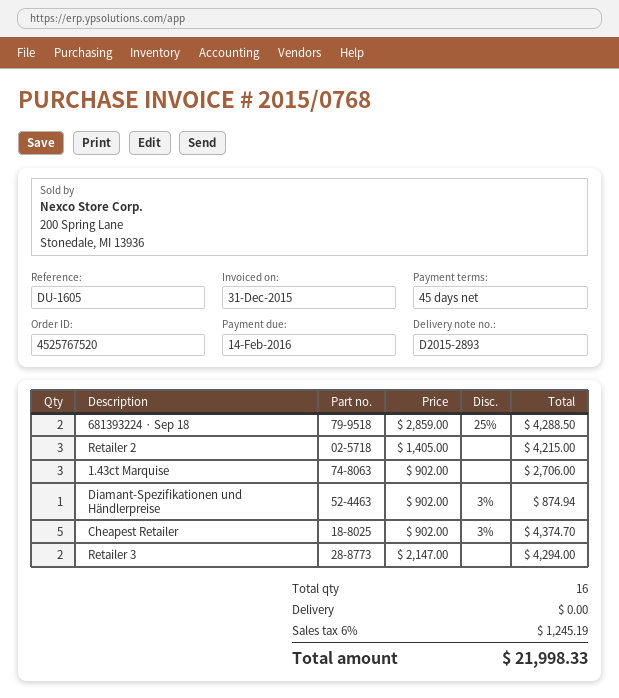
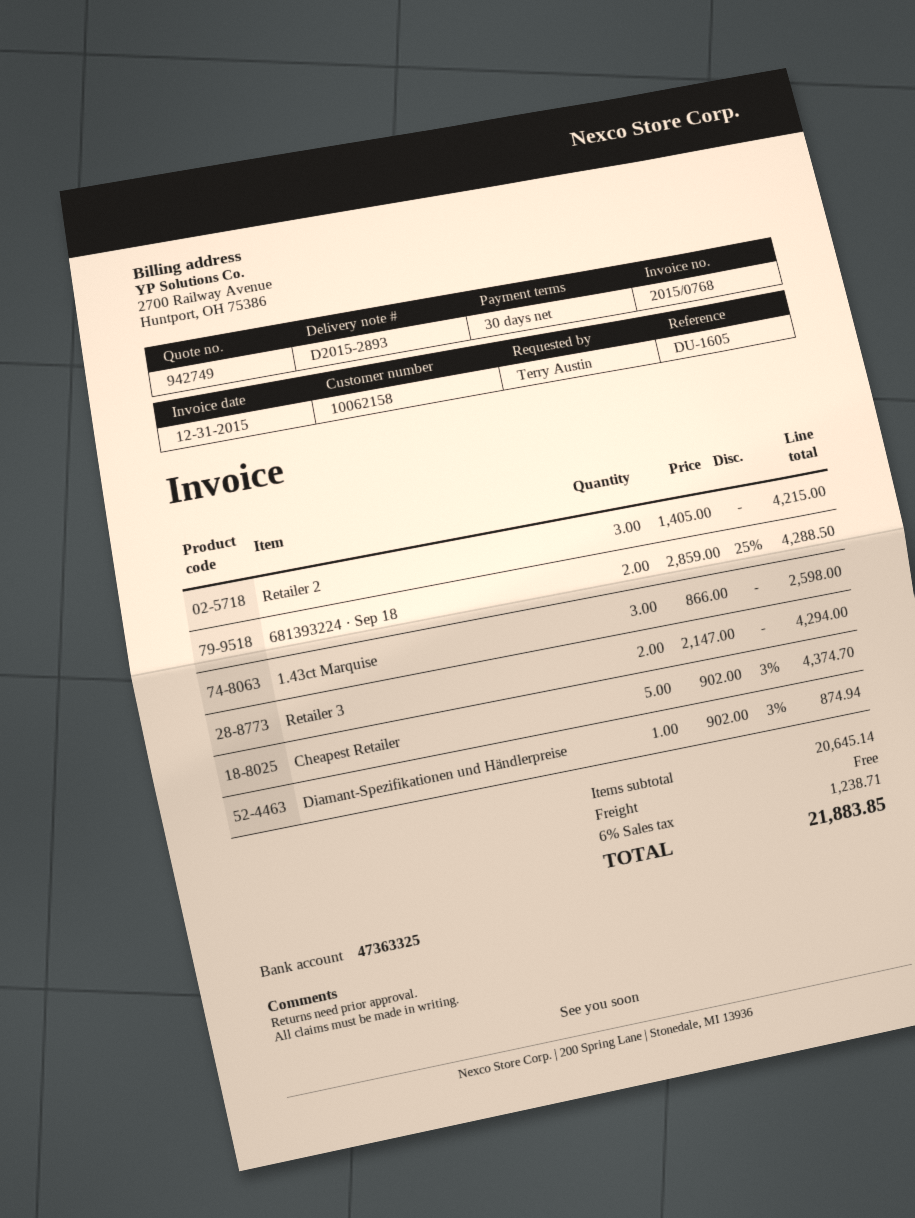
payment terms: 45 days -> 30 days
1.43ct Marquise: 3 x 902.00 = 2706.00 -> 3 x 866.00 = 2598.00
tax: 6% = 1245.19 -> 6% = 1238.71
total: 21998.33 -> 21883.85

